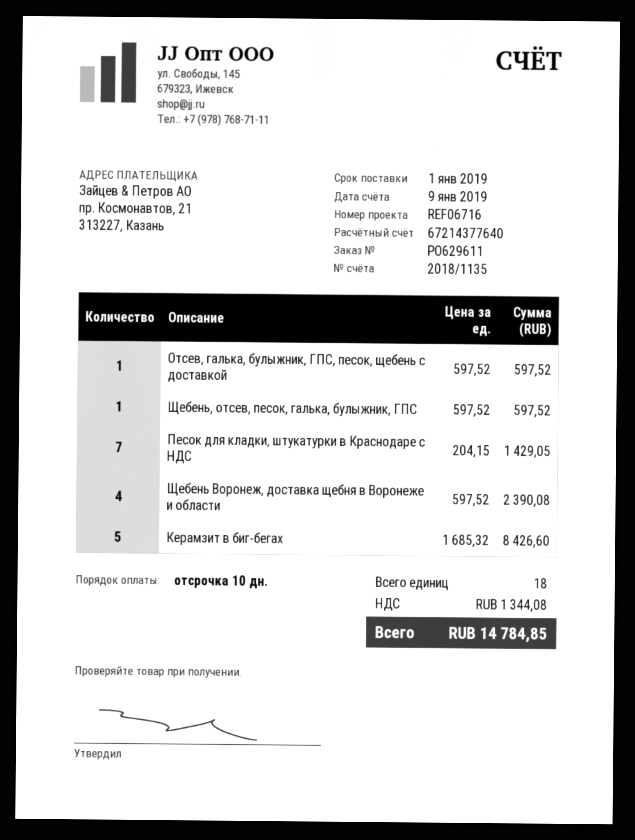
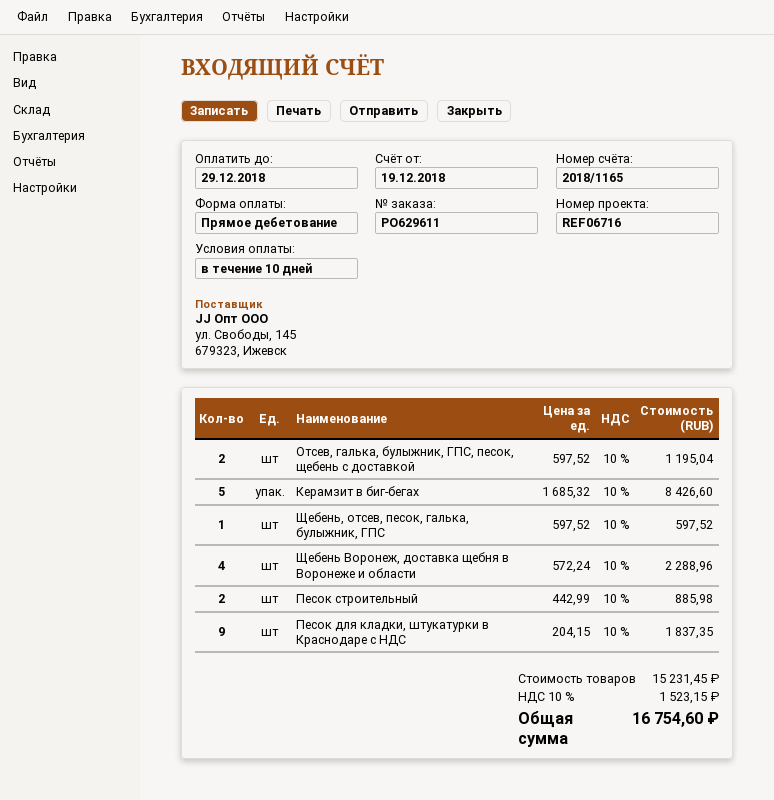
invoice number: 2018/1135 -> 2018/1165
invoice date: 2019-01-09 -> 2018-12-19
Отсев, галька, булыжник, ГПС, песок, щебень с доставкой: 1 x 597.52 = 597.52 -> 2 x 597.52 = 1195.04
Песок для кладки, штукатурки в Краснодаре с НДС: 7 x 204.15 = 1429.05 -> 9 x 204.15 = 1837.35
Щебень Воронеж, доставка щебня в Воронеже и области: 4 x 597.52 = 2390.08 -> 4 x 572.24 = 2288.96
Песок строительный: none -> 2 x 442.99 = 885.98
tax: 1344.08 -> 1523.15
total: 14784.85 -> 16754.60

